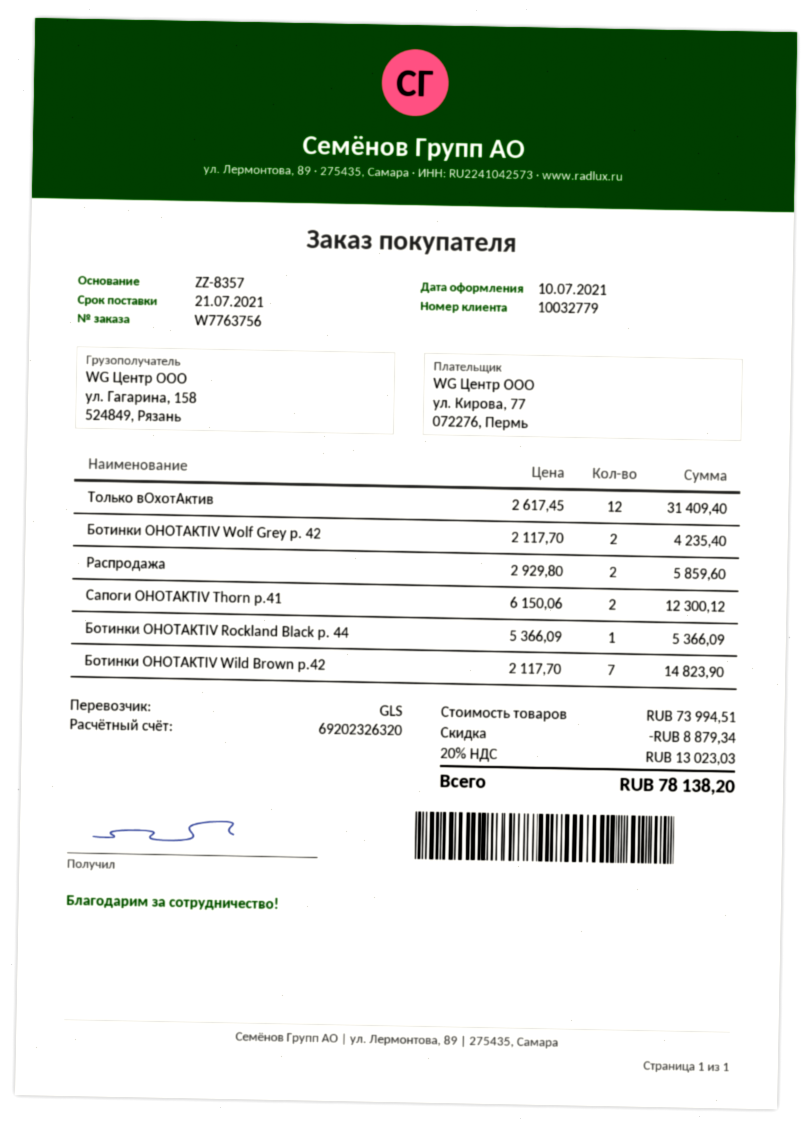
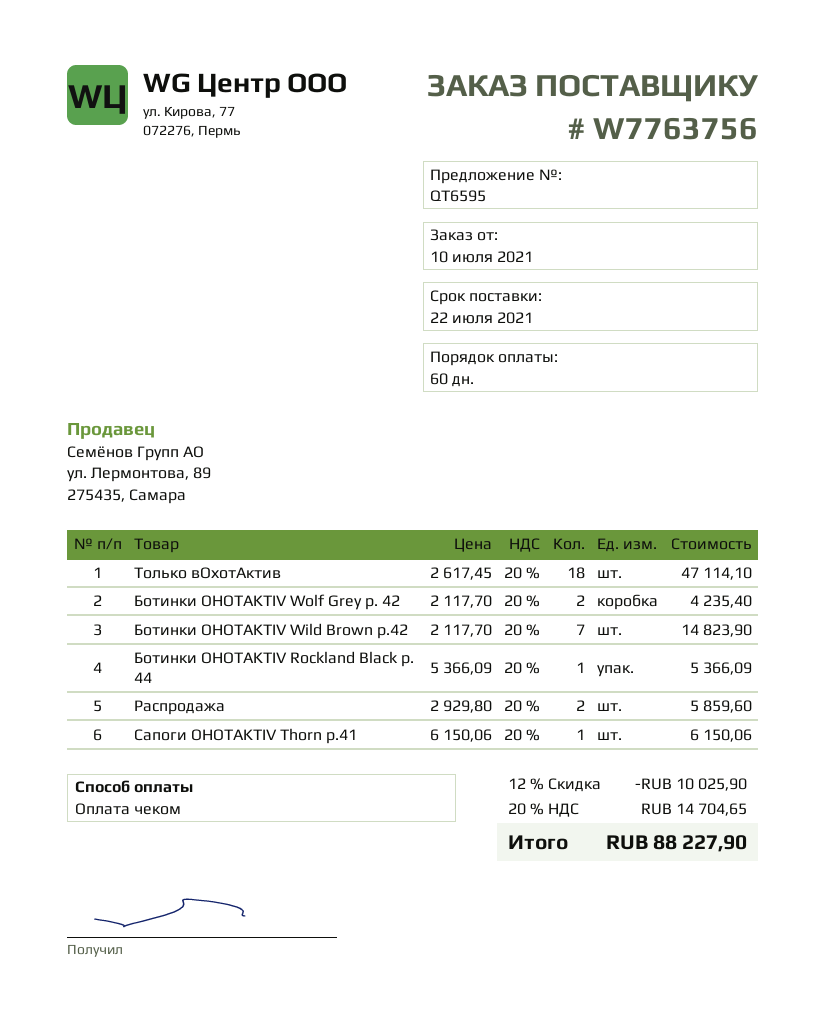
delivery date: 2021-07-21 -> 2021-07-22
Только вОхотАктив: 12 x 2617.45 = 31409.40 -> 18 x 2617.45 = 47114.10
Сапоги OHOTAKTIV Thorn р.41: 2 x 6150.06 = 12300.12 -> 1 x 6150.06 = 6150.06
discount: 8879.34 -> 10025.90
tax: 20% = 13023.03 -> 20% = 14704.65
total: 78138.20 -> 88227.90

